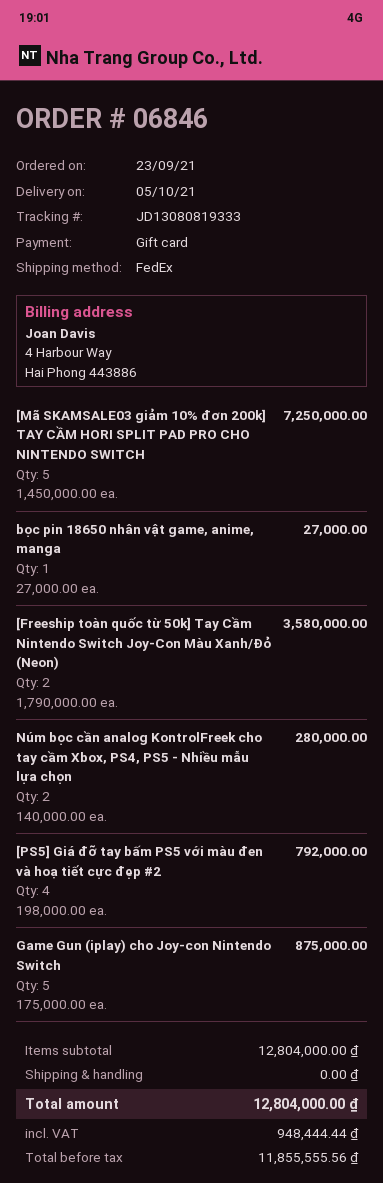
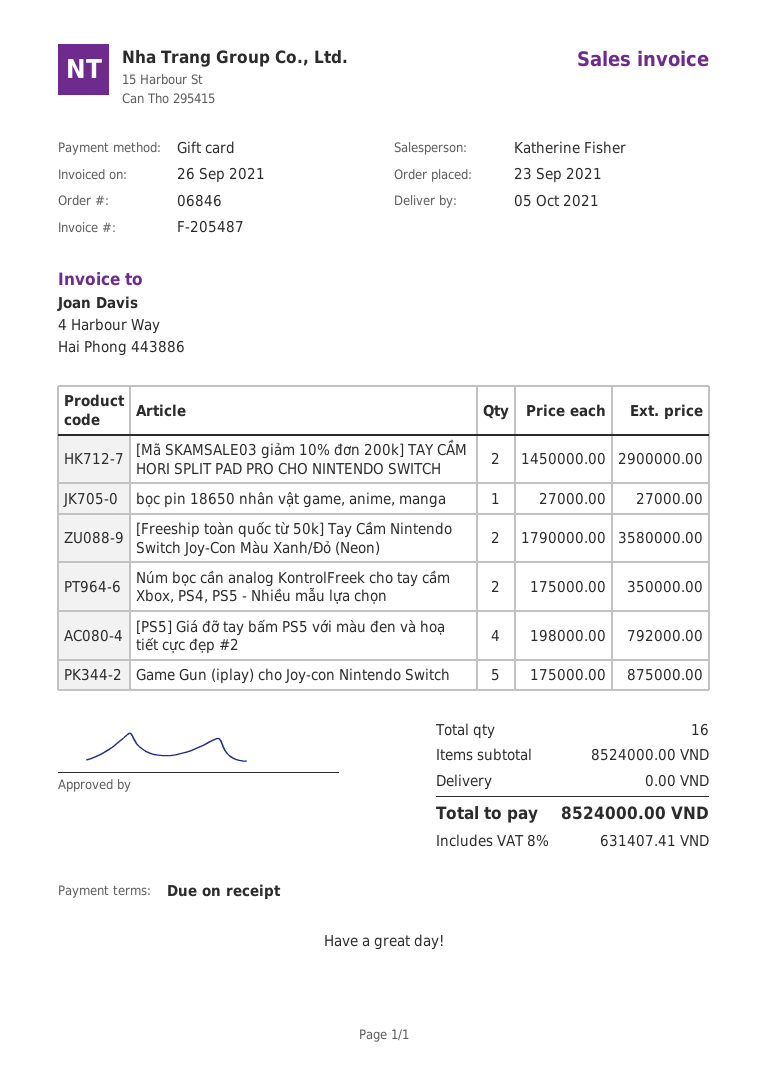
[Mã SKAMSALE03 giảm 10% đơn 200k] TAY CẦM HORI SPLIT PAD PRO CHO NINTENDO SWITCH: 5 x 1450000.00 = 7250000.00 -> 2 x 1450000.00 = 2900000.00
Núm bọc cần analog KontrolFreek cho tay cầm Xbox, PS4, PS5 - Nhiều mẫu lựa chọn: 2 x 140000.00 = 280000.00 -> 2 x 175000.00 = 350000.00
subtotal: 12804000.00 -> 8524000.00
tax: 948444.44 -> 631407.41
total: 12804000.00 -> 8524000.00

